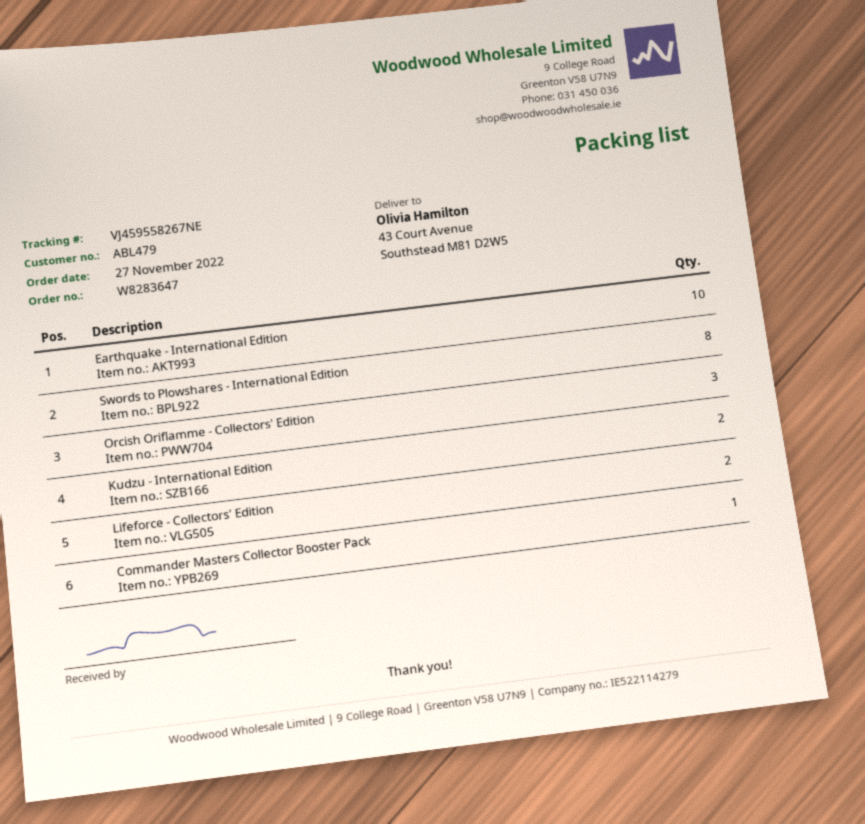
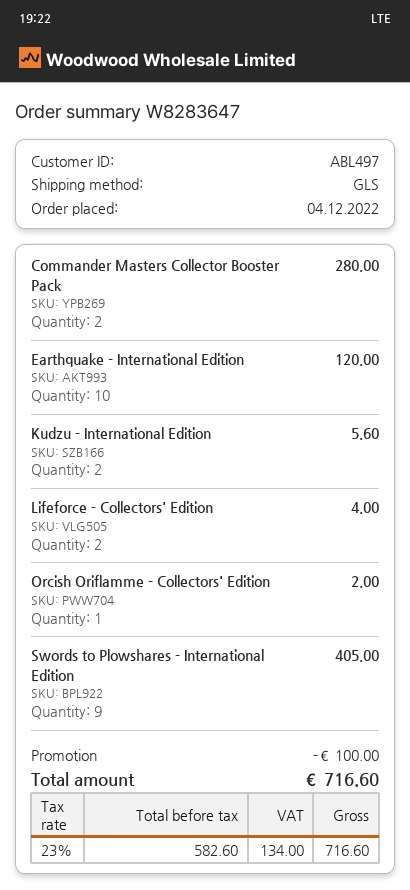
order date: 2022-11-27 -> 2022-12-04
customer number: ABL479 -> ABL497
Swords to Plowshares - International Edition: 8 -> 9
Orcish Oriflamme - Collectors' Edition: 3 -> 1
Commander Masters Collector Booster Pack: 1 -> 2

